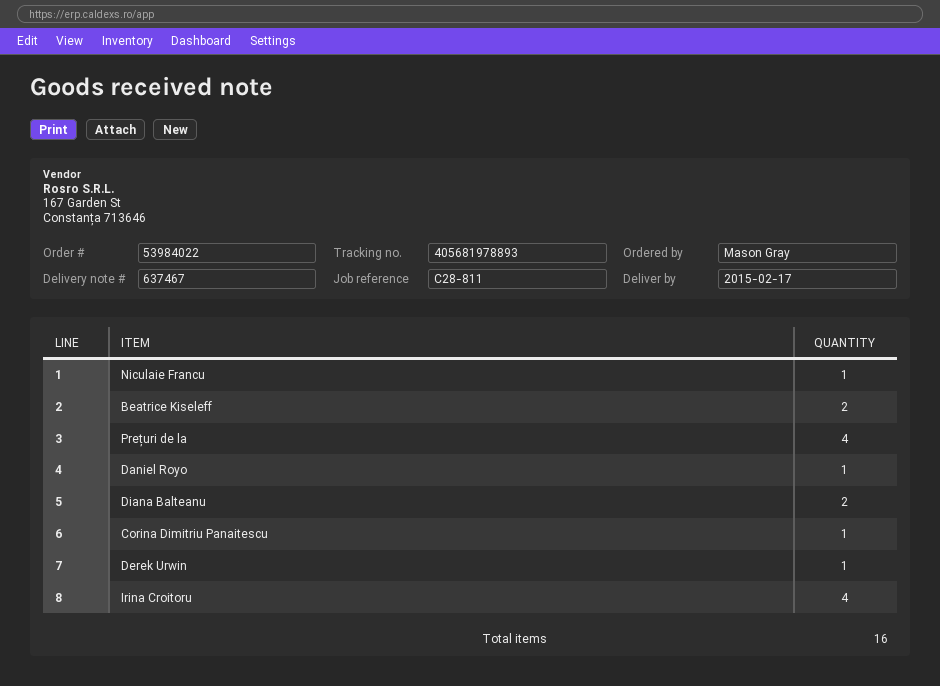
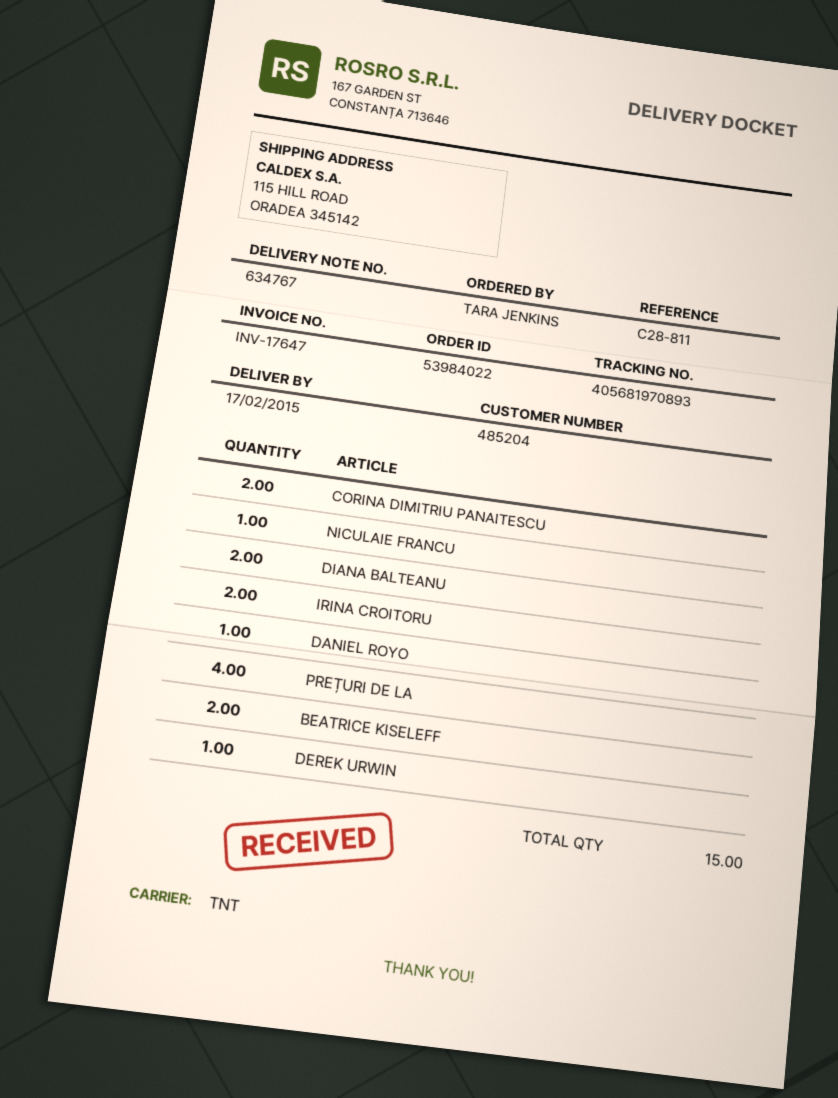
delivery note number: 637467 -> 634767
ordered by: Mason Gray -> TARA JENKINS
tracking number: 405681978893 -> 405681970893
Corina Dimitriu Panaitescu: 1 -> 2
Irina Croitoru: 4 -> 2
total quantity: 16 -> 15

